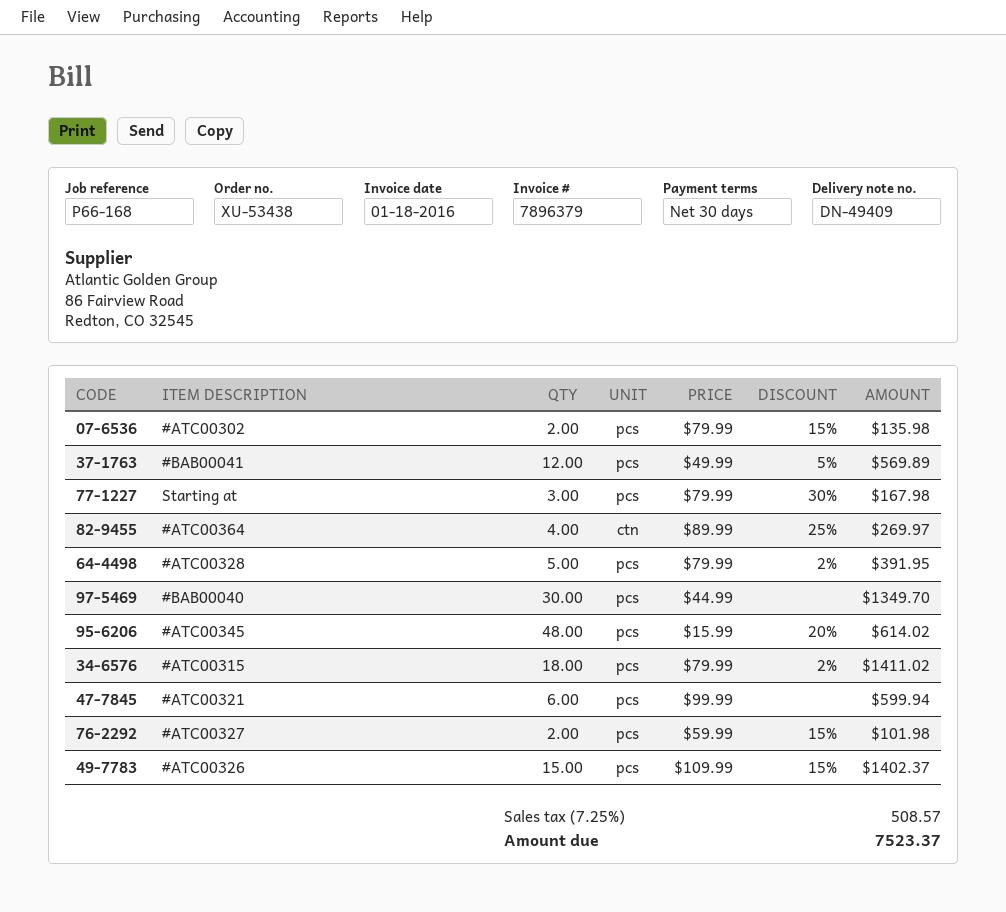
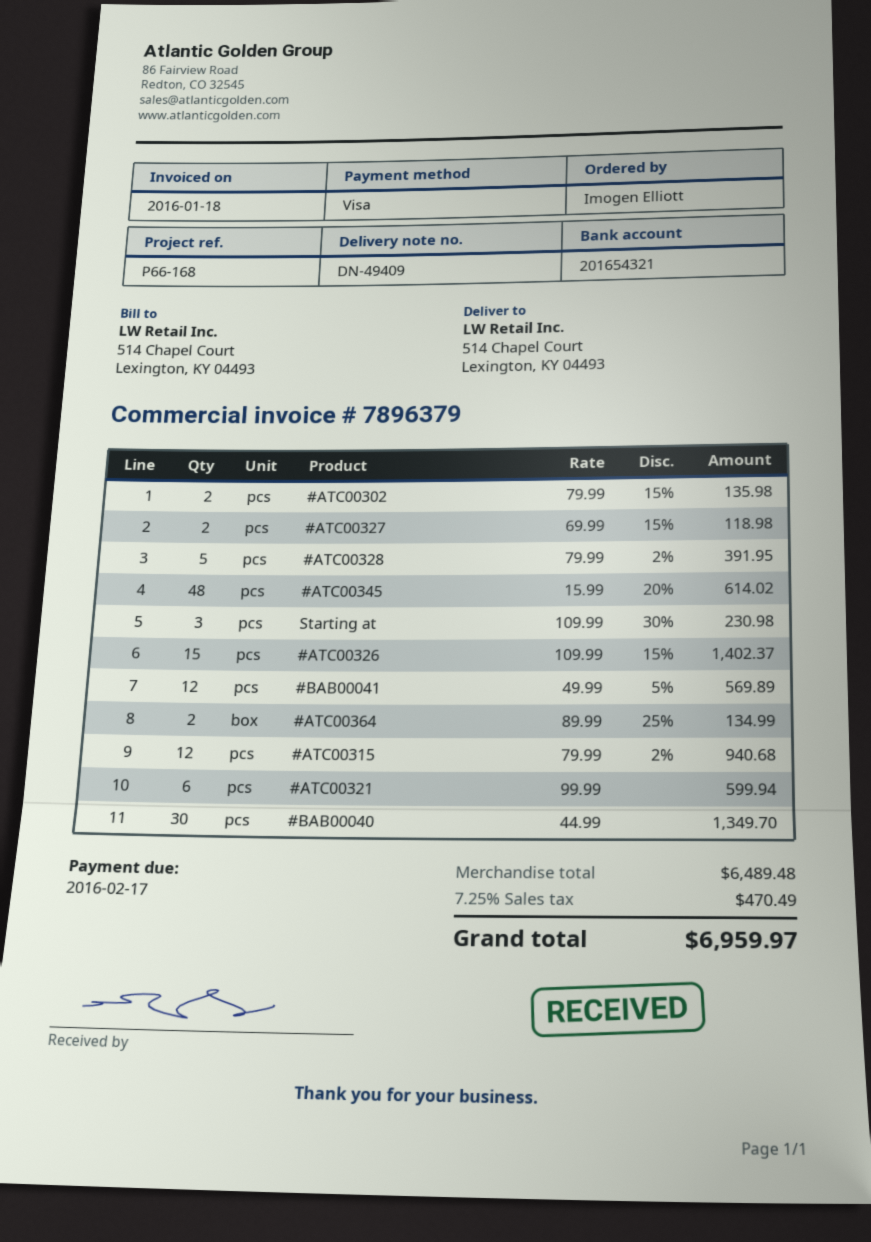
Starting at: 3 x 79.99 - 30% = 167.98 -> 3 x 109.99 - 30% = 230.98
#ATC00364: 4 x 89.99 - 25% = 269.97 -> 2 x 89.99 - 25% = 134.99
#ATC00315: 18 x 79.99 - 2% = 1411.02 -> 12 x 79.99 - 2% = 940.68
#ATC00327: 2 x 59.99 - 15% = 101.98 -> 2 x 69.99 - 15% = 118.98
tax: 7.25% = 508.57 -> 7.25% = 470.49
total: 7523.37 -> 6959.97

